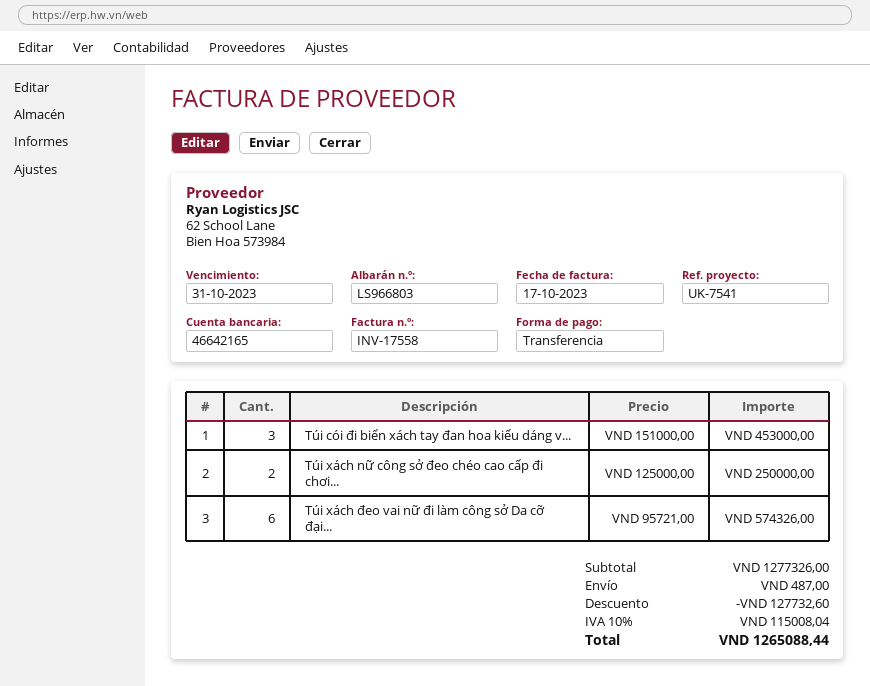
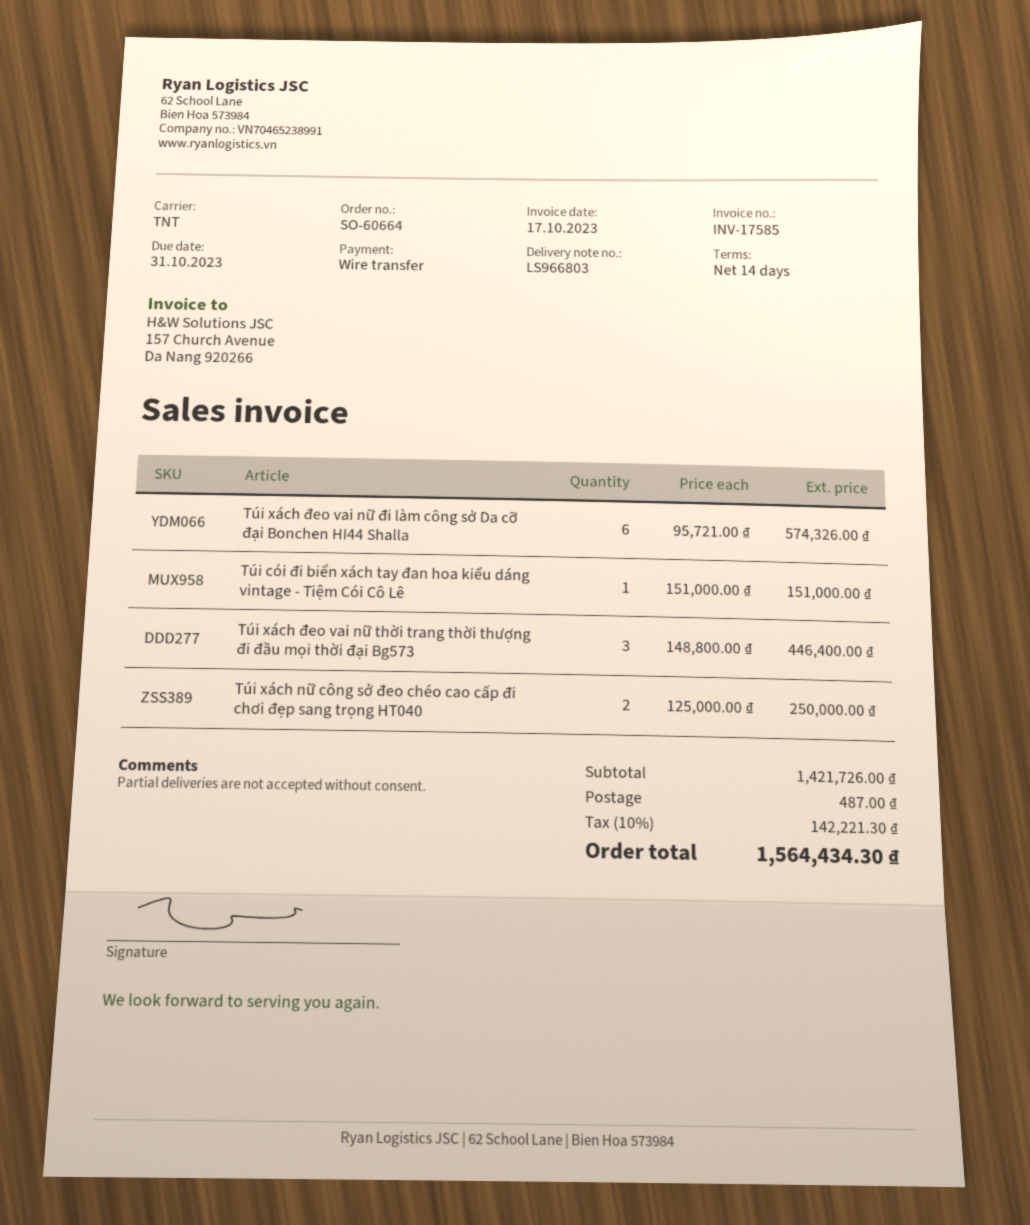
invoice number: INV-17558 -> INV-17585
Túi cói đi biển xách tay đan hoa kiểu dáng v...: 3 x 151000.00 = 453000.00 -> 1 x 151000.00 = 151000.00
Túi xách đeo vai nữ thời trang thời thượng đi đầu mọi thời đại Bg573: none -> 3 x 148800.00 = 446400.00
subtotal: 1277326.00 -> 1421726.00
discount: 127732.60 -> none
tax: 10% = 115008.04 -> 10% = 142221.30
total: 1265088.44 -> 1564434.30

